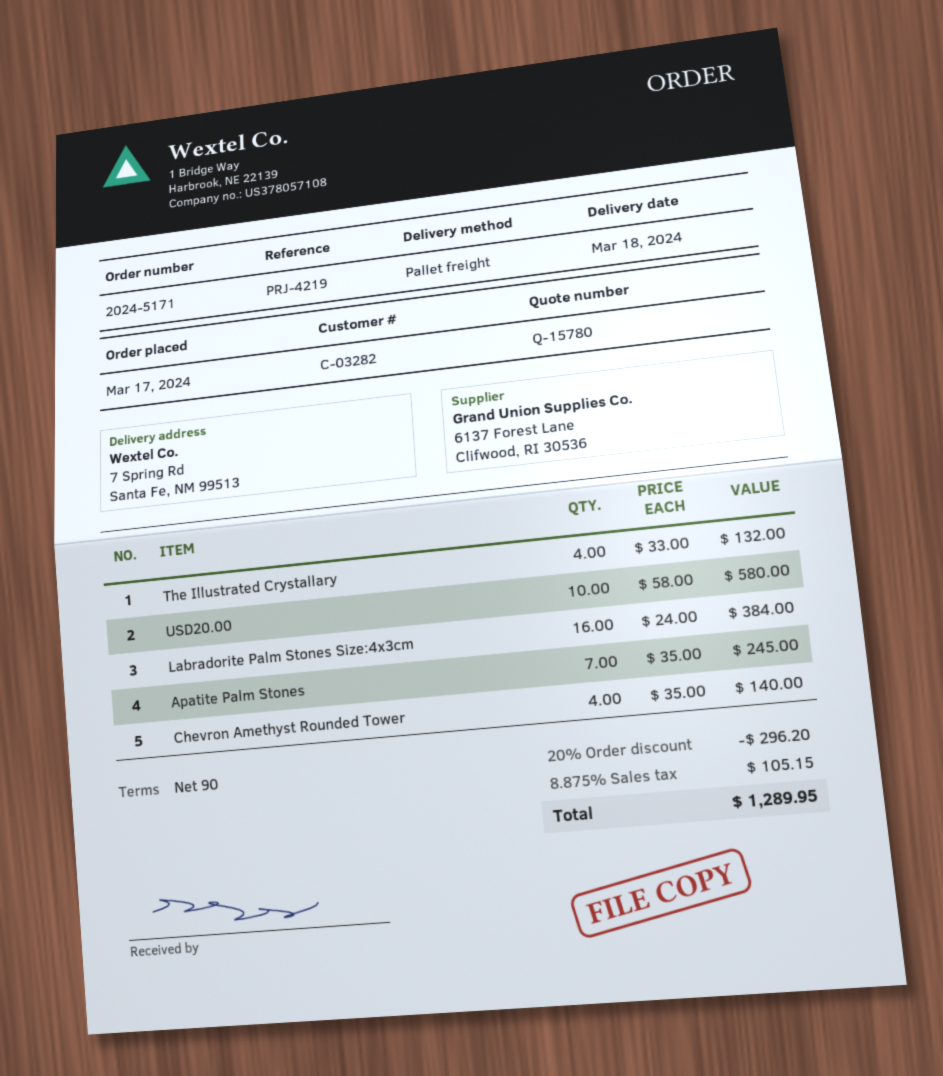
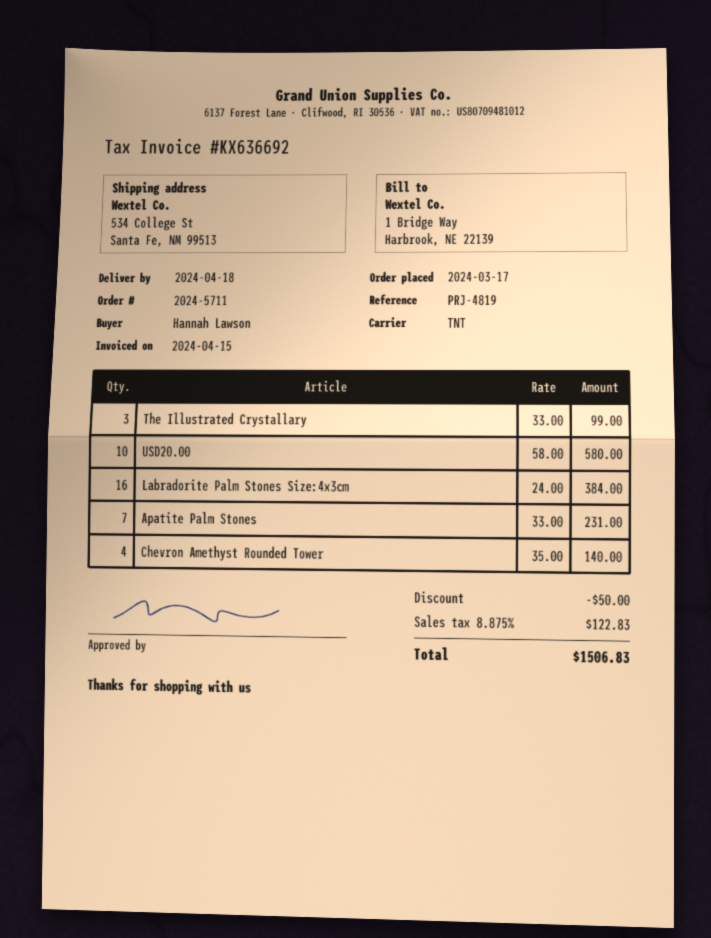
order number: 2024-5171 -> 2024-5711
delivery date: 2024-03-18 -> 2024-04-18
reference: PRJ-4219 -> PRJ-4819
shipping method: pallet freight -> TNT
ship to: 7 Spring Rd, Santa Fe, NM 99513 -> 534 College St, Santa Fe, NM 99513
The Illustrated Crystallary: 4 x 33.00 = 132.00 -> 3 x 33.00 = 99.00
Apatite Palm Stones: 7 x 35.00 = 245.00 -> 7 x 33.00 = 231.00
discount: 296.20 -> 50.00
tax: 8.875% = 105.15 -> 8.875% = 122.83
total: 1289.95 -> 1506.83

